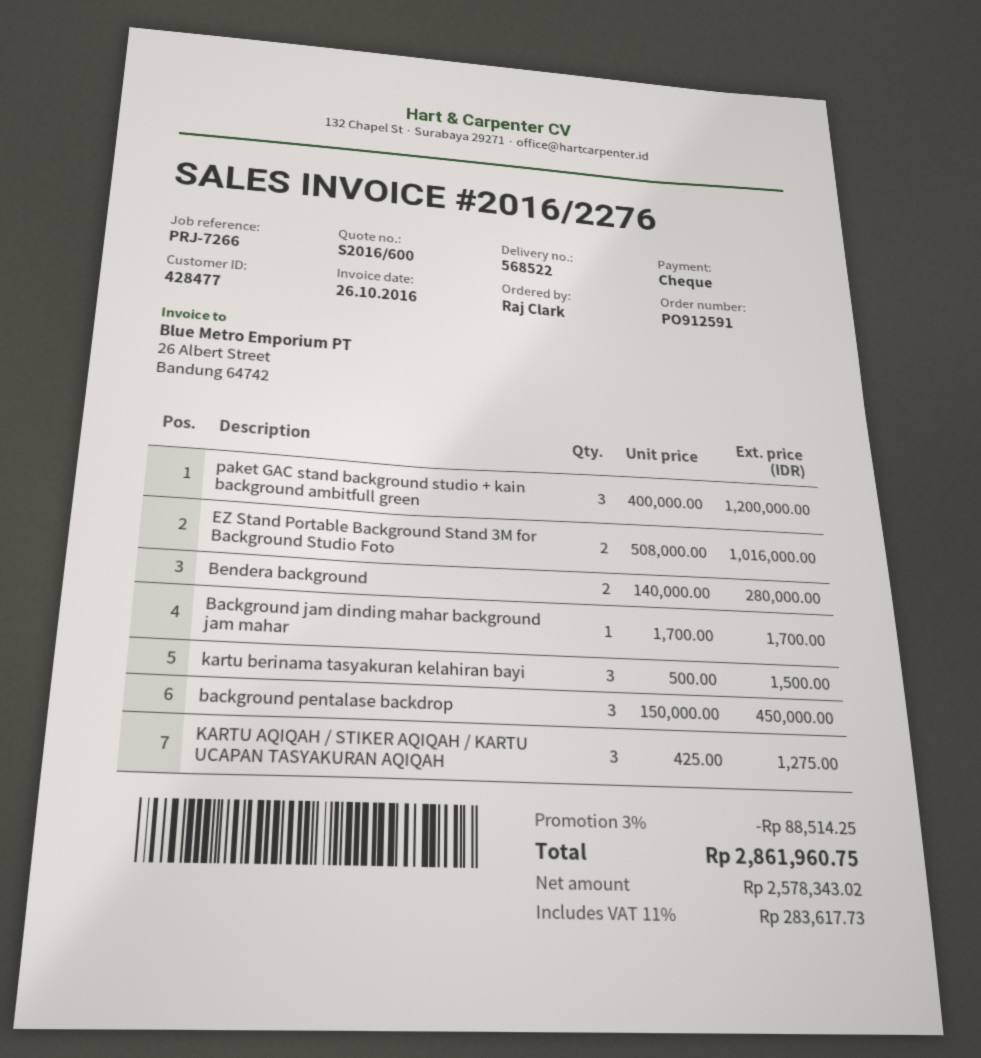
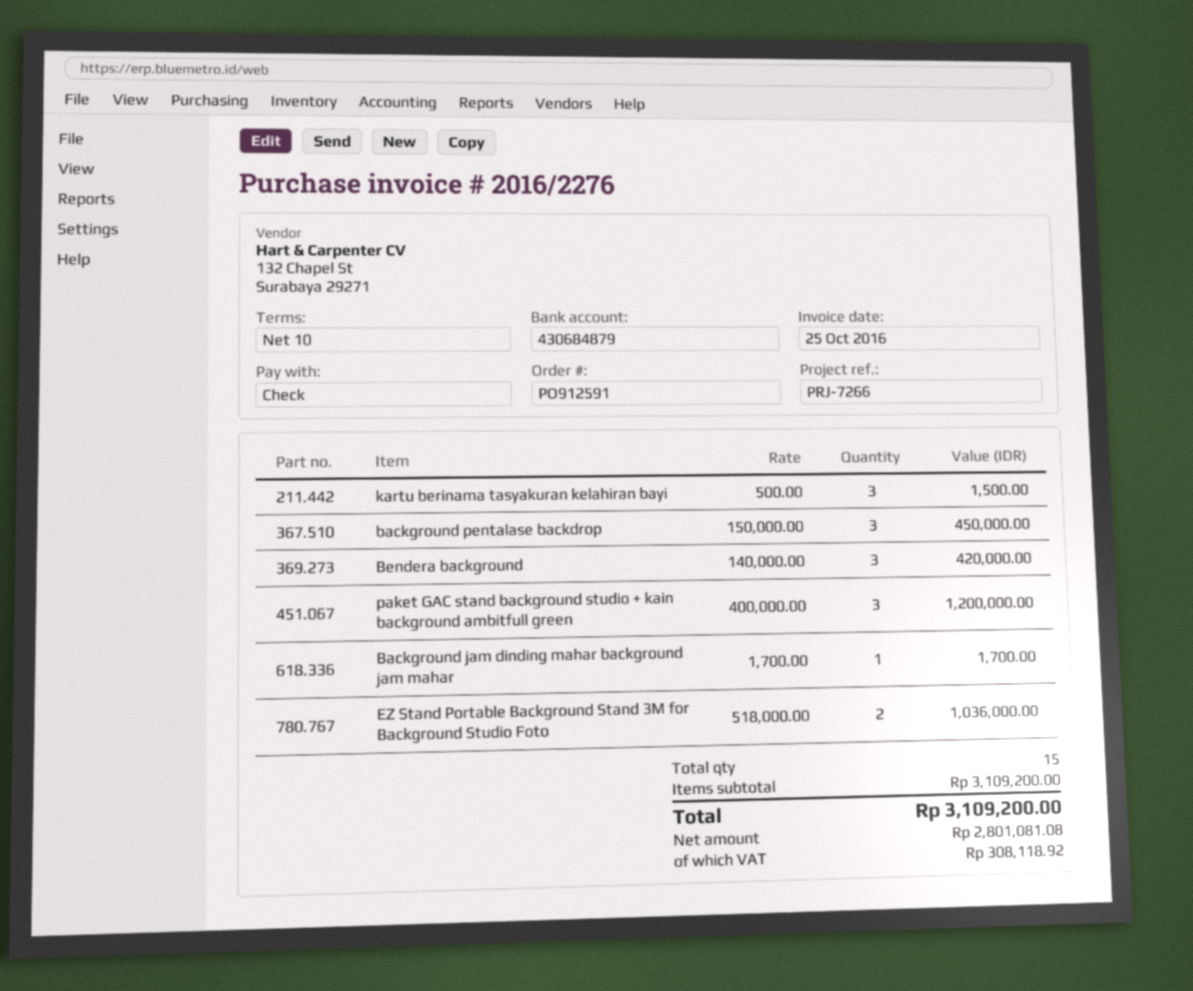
invoice date: 2016-10-26 -> 2016-10-25
EZ Stand Portable Background Stand 3M for Background Studio Foto: 2 x 508000.00 = 1016000.00 -> 2 x 518000.00 = 1036000.00
Bendera background: 2 x 140000.00 = 280000.00 -> 3 x 140000.00 = 420000.00
KARTU AQIQAH / STIKER AQIQAH / KARTU UCAPAN TASYAKURAN AQIQAH: 3 x 425.00 = 1275.00 -> none
discount: 3% = 88514.25 -> none
net: 2578343.02 -> 2801081.08
tax: 283617.73 -> 308118.92
total: 2861960.75 -> 3109200.00

